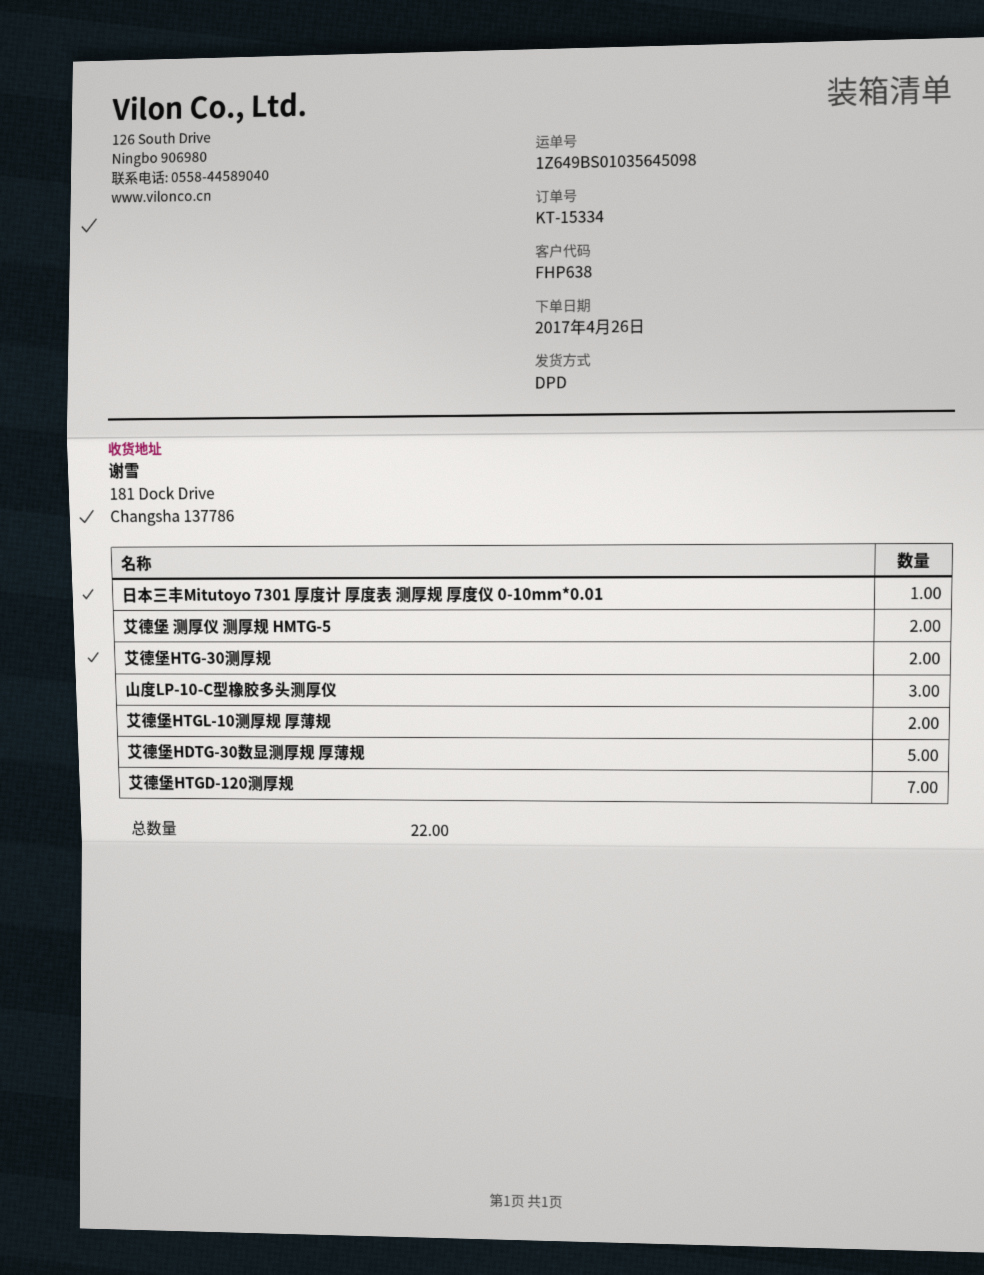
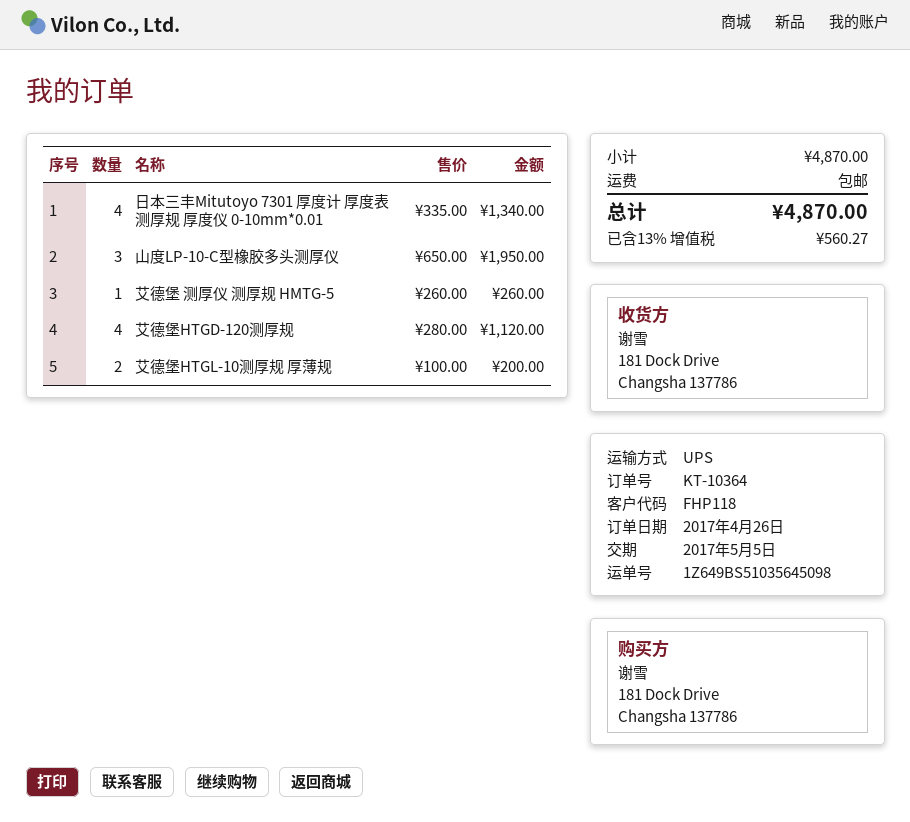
order number: KT-15334 -> KT-10364
customer number: FHP638 -> FHP118
shipping method: DPD -> UPS
tracking number: 1Z649BS01035645098 -> 1Z649BS51035645098
日本三丰Mitutoyo 7301 厚度计 厚度表 测厚规 厚度仪 0-10mm*0.01: 1 -> 4
艾德堡 测厚仪 测厚规 HMTG-5: 2 -> 1
艾德堡HTG-30测厚规: 2 -> none
艾德堡HDTG-30数显测厚规 厚薄规: 5 -> none
艾德堡HTGD-120测厚规: 7 -> 4

